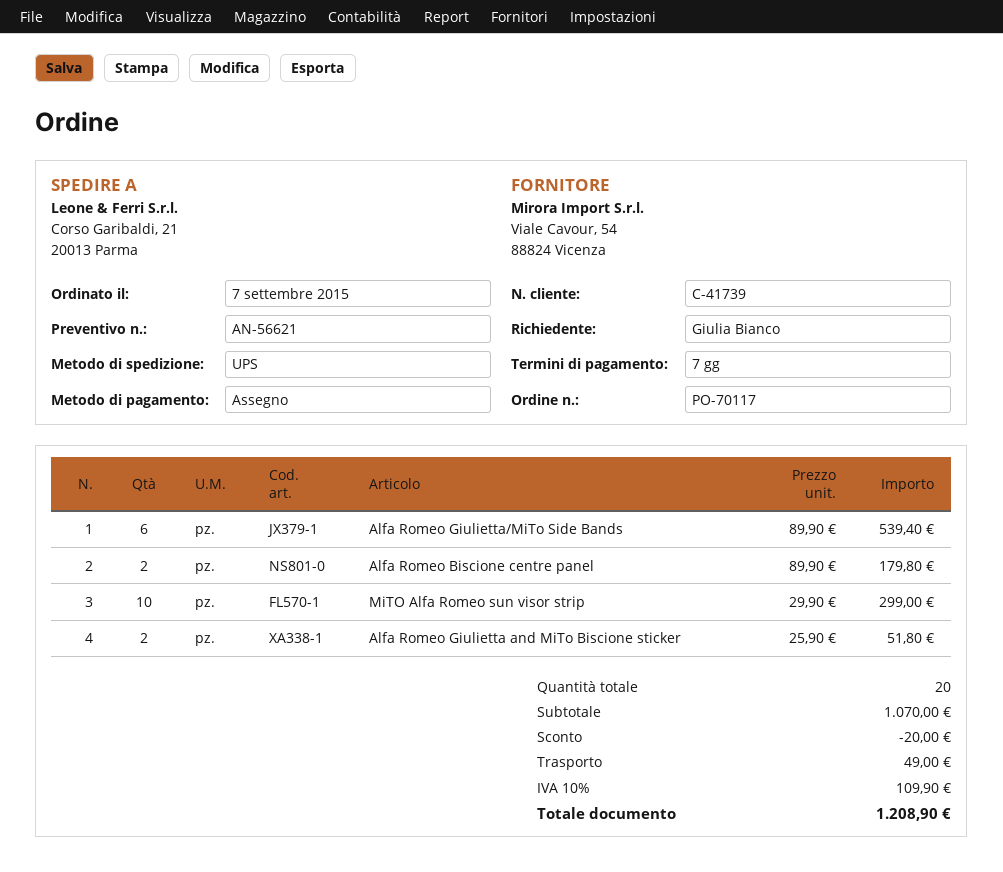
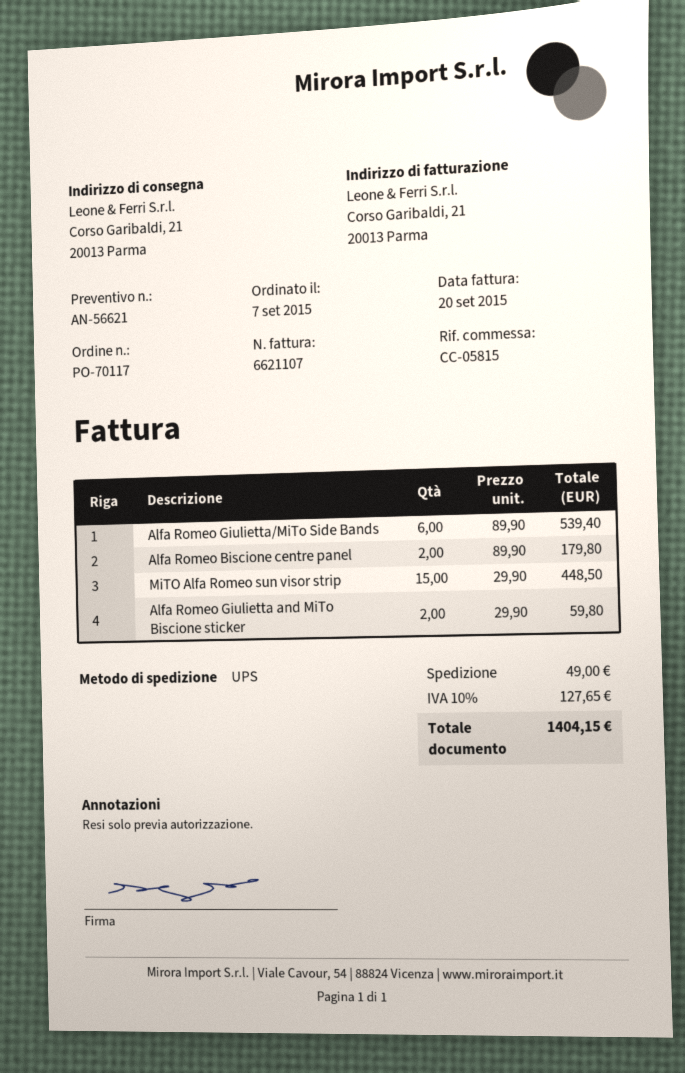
MiTO Alfa Romeo sun visor strip: 10 x 29.90 = 299.00 -> 15 x 29.90 = 448.50
Alfa Romeo Giulietta and MiTo Biscione sticker: 2 x 25.90 = 51.80 -> 2 x 29.90 = 59.80
discount: 20.00 -> none
tax: 10% = 109.90 -> 10% = 127.65
total: 1208.90 -> 1404.15

